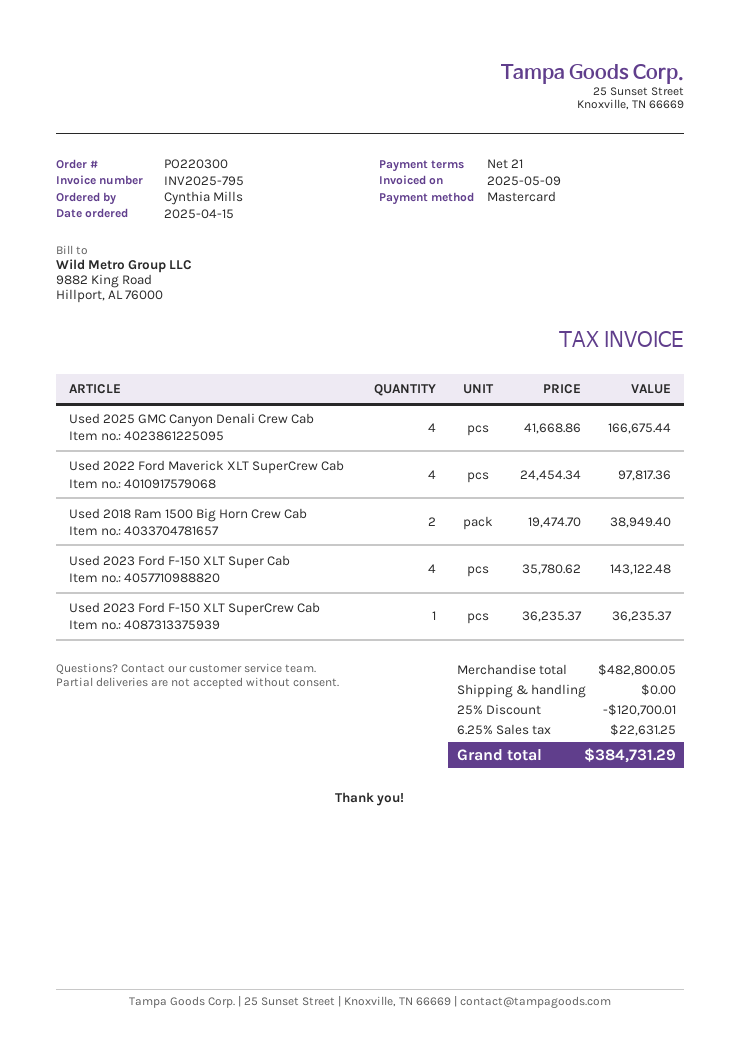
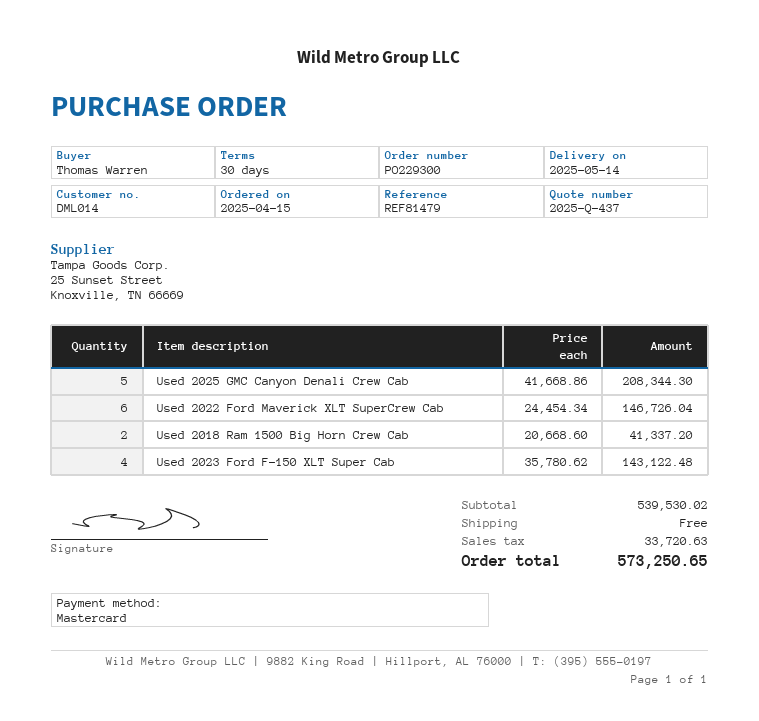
order number: PO220300 -> PO229300
payment terms: 21 days -> 30 days
ordered by: Cynthia Mills -> Thomas Warren
Used 2025 GMC Canyon Denali Crew Cab: 4 x 41668.86 = 166675.44 -> 5 x 41668.86 = 208344.30
Used 2022 Ford Maverick XLT SuperCrew Cab: 4 x 24454.34 = 97817.36 -> 6 x 24454.34 = 146726.04
Used 2018 Ram 1500 Big Horn Crew Cab: 2 x 19474.70 = 38949.40 -> 2 x 20668.60 = 41337.20
Used 2023 Ford F-150 XLT SuperCrew Cab: 1 x 36235.37 = 36235.37 -> none
subtotal: 482800.05 -> 539530.02
discount: 25% = 120700.01 -> none
tax: 22631.25 -> 33720.63
total: 384731.29 -> 573250.65

